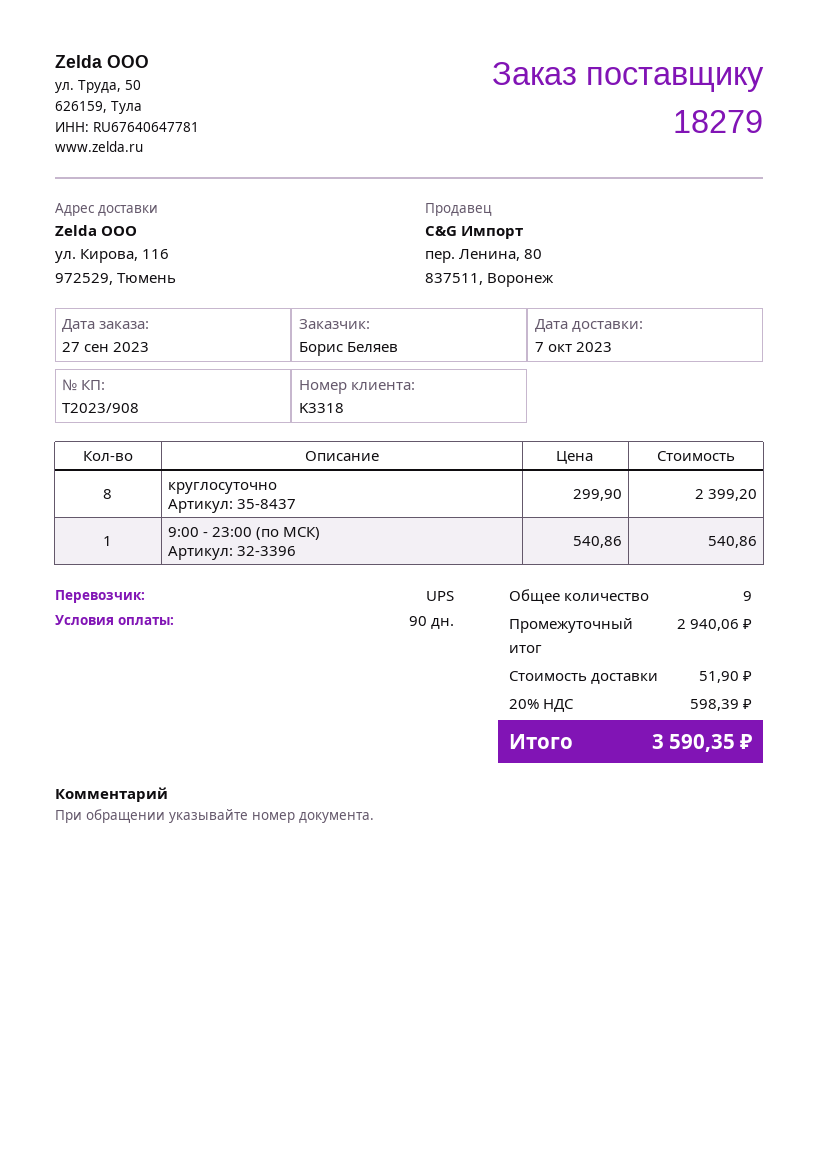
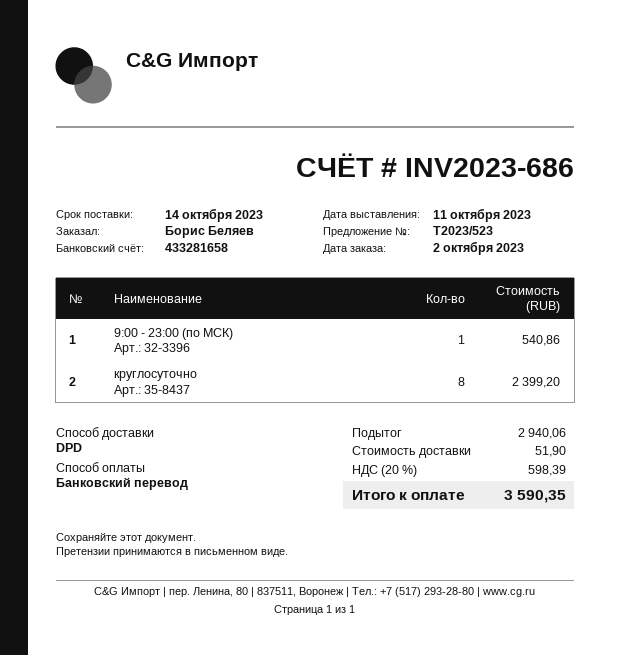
quote number: T2023/908 -> T2023/523
order date: 2023-09-27 -> 2023-10-02
delivery date: 2023-10-07 -> 2023-10-14
shipping method: UPS -> DPD

